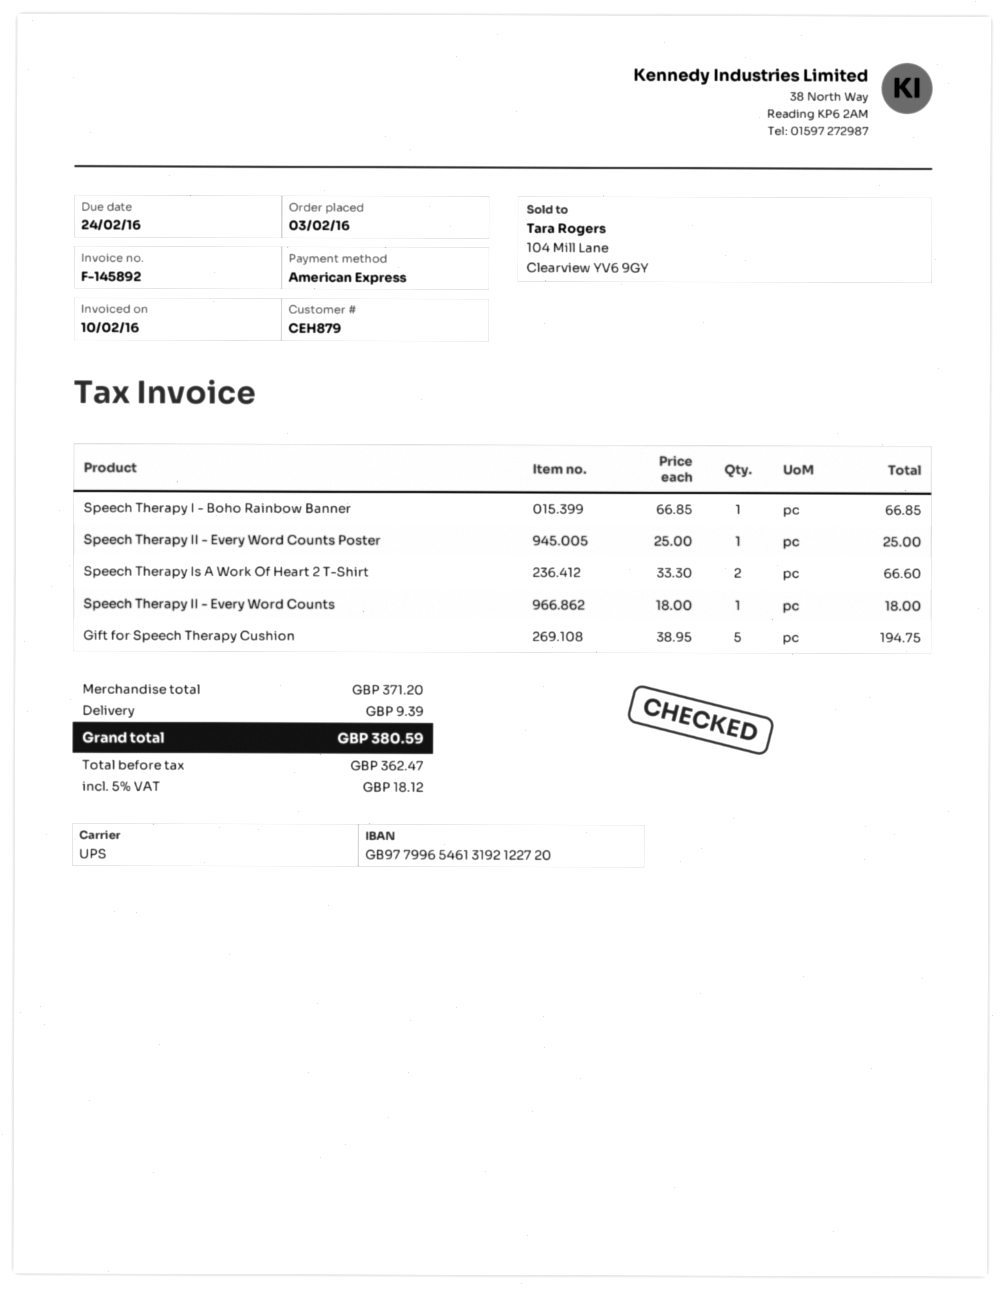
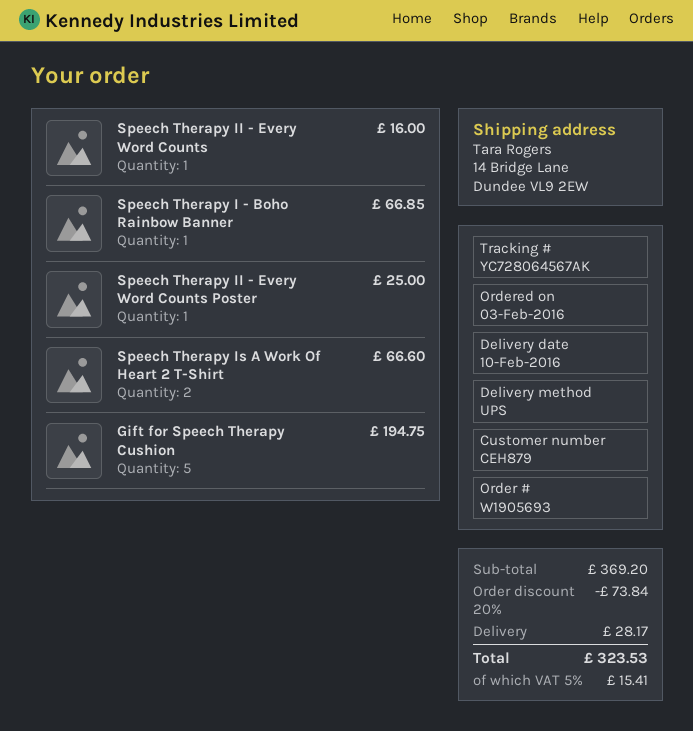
Speech Therapy II - Every Word Counts: 1 for 18.00 -> 1 for 16.00
subtotal: 371.20 -> 369.20
discount: none -> 20% = 73.84
shipping: 9.39 -> 28.17
tax: 5% = 18.12 -> 5% = 15.41
total: 380.59 -> 323.53

